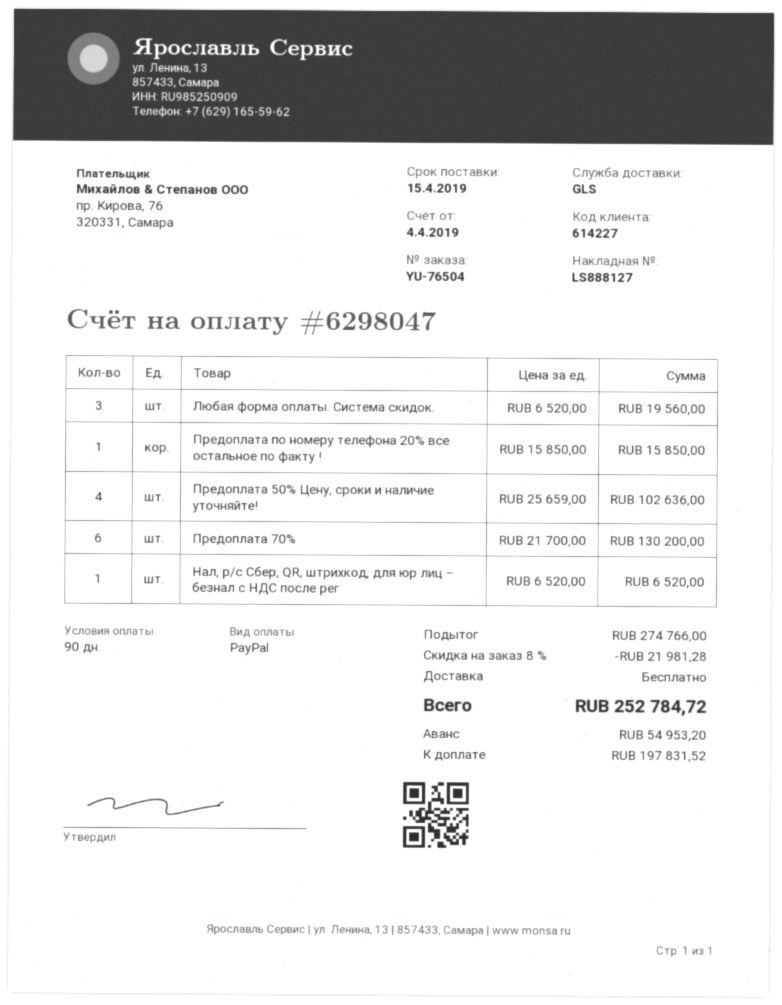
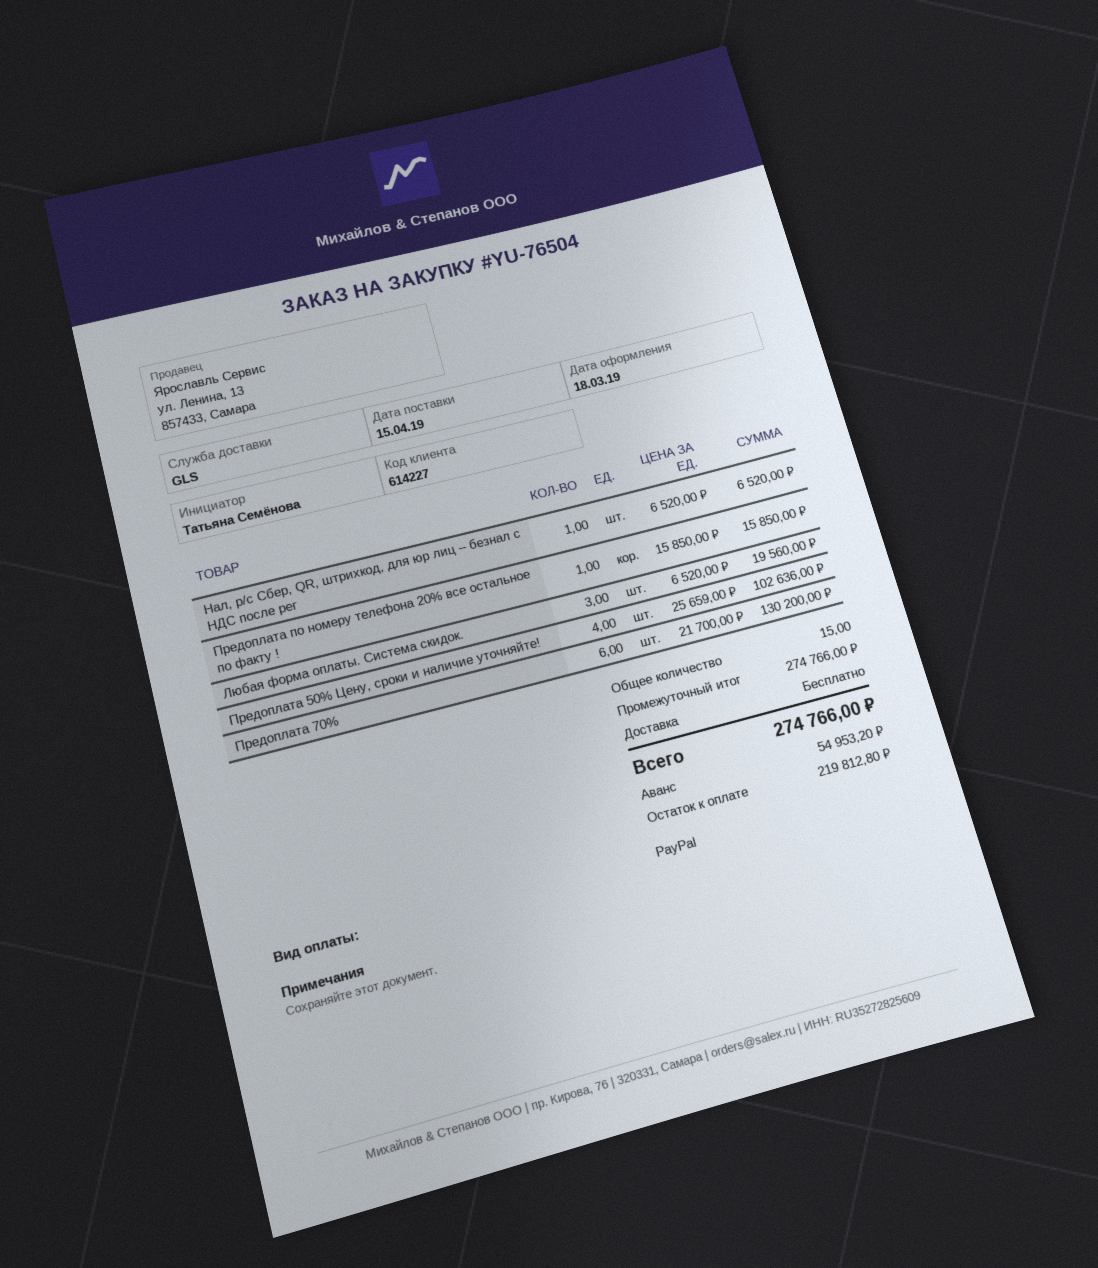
discount: 8% = 21981.28 -> none
total: 252784.72 -> 274766.00
balance: 197831.52 -> 219812.80

